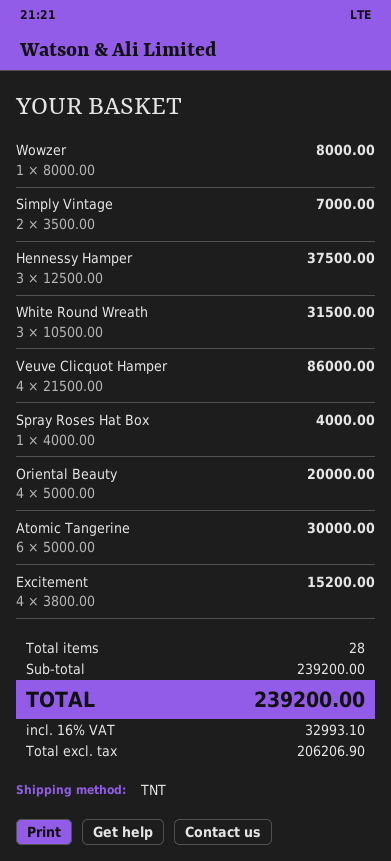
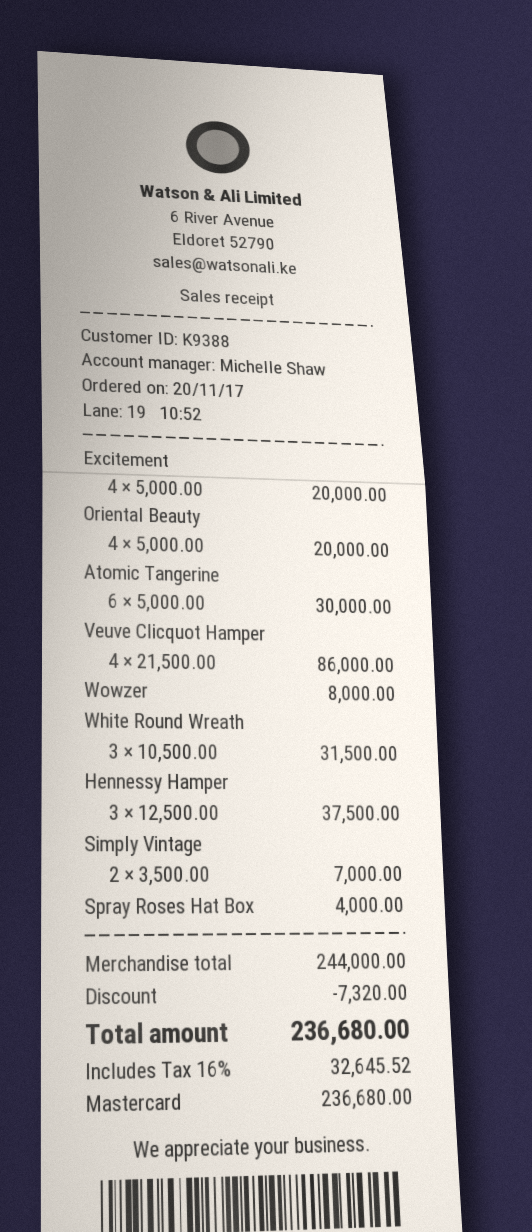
Excitement: 4 x 3800.00 = 15200.00 -> 4 x 5000.00 = 20000.00
subtotal: 239200.00 -> 244000.00
discount: none -> 7320.00
tax: 16% = 32993.10 -> 16% = 32645.52
total: 239200.00 -> 236680.00

